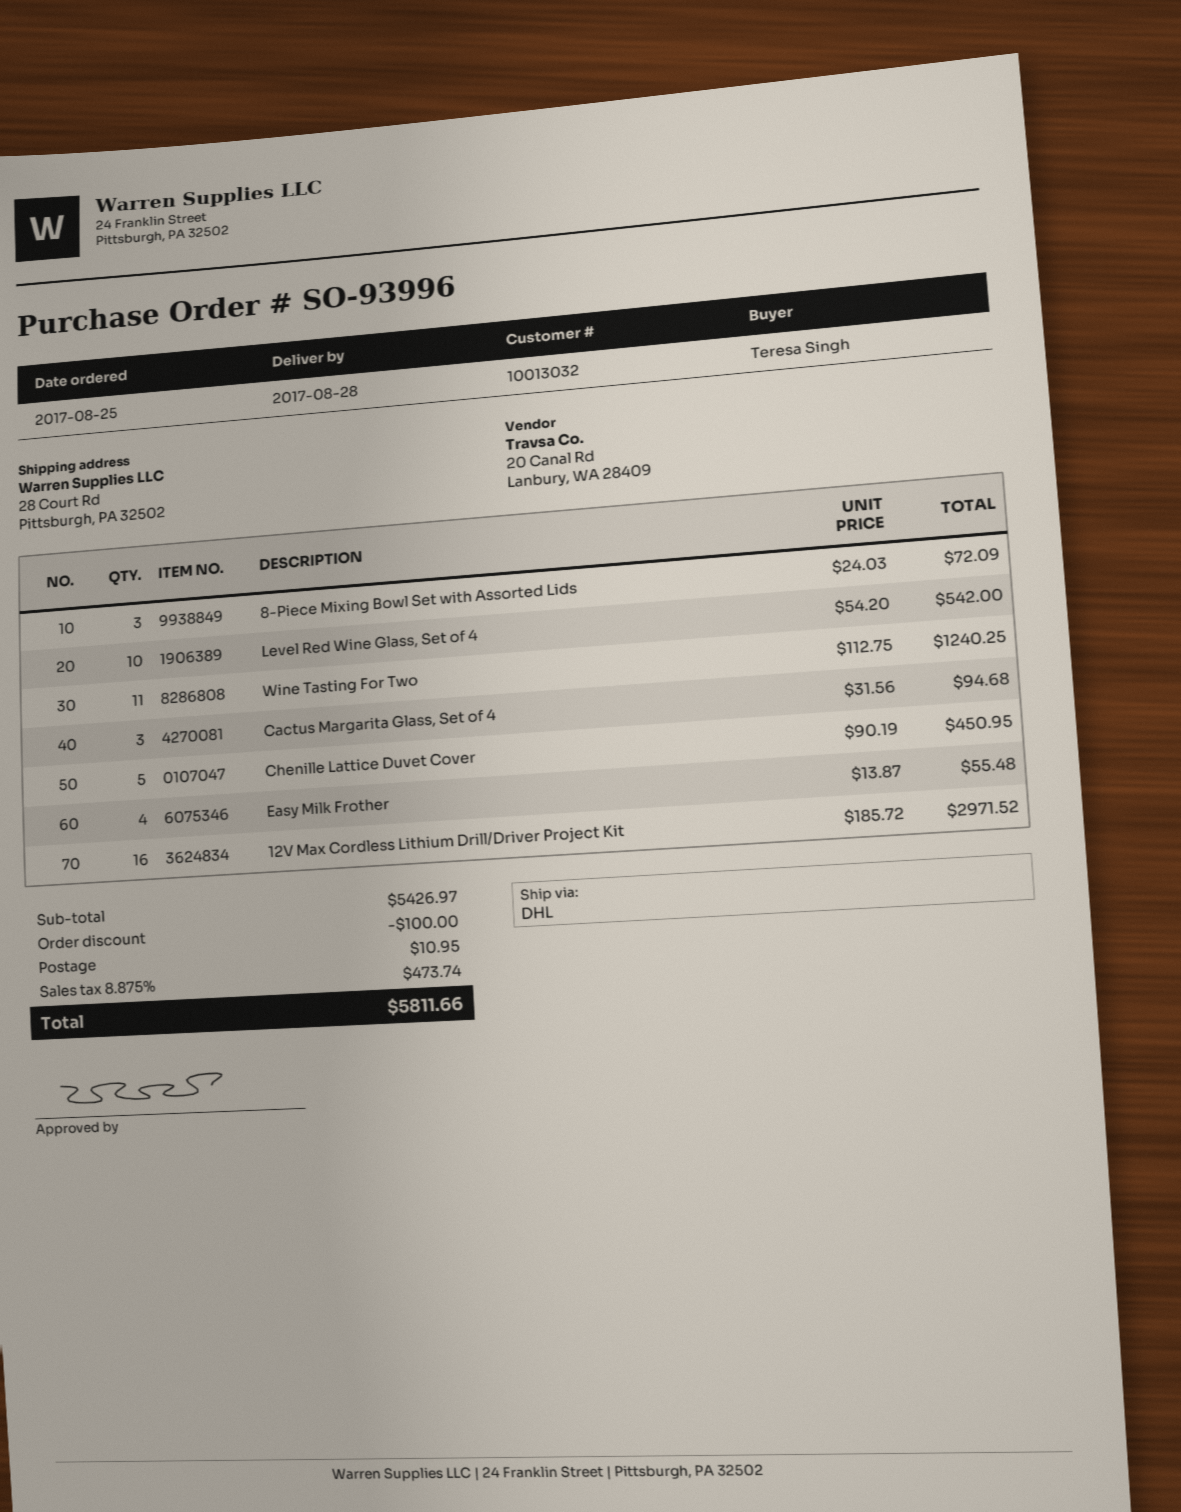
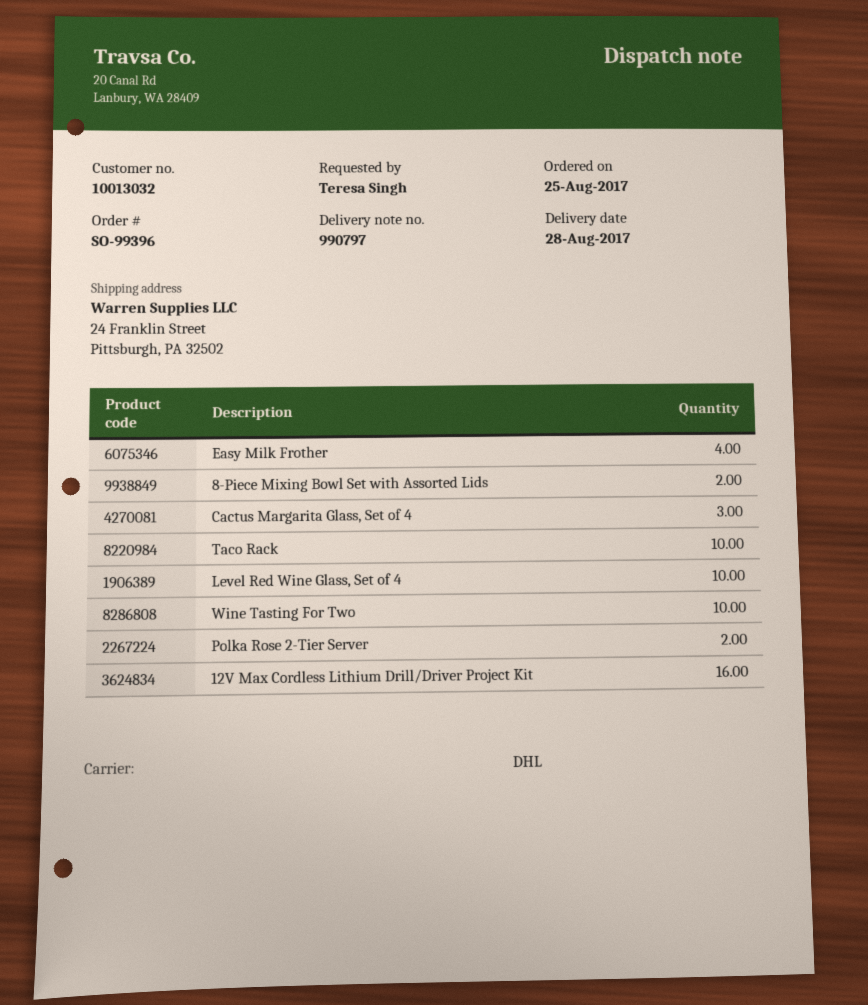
order number: SO-93996 -> SO-99396
ship to: 28 Court Rd, Pittsburgh, PA 32502 -> 24 Franklin Street, Pittsburgh, PA 32502
8-Piece Mixing Bowl Set with Assorted Lids: 3 -> 2
Wine Tasting For Two: 11 -> 10
Chenille Lattice Duvet Cover: 5 -> none
Taco Rack: none -> 10
Polka Rose 2-Tier Server: none -> 2

